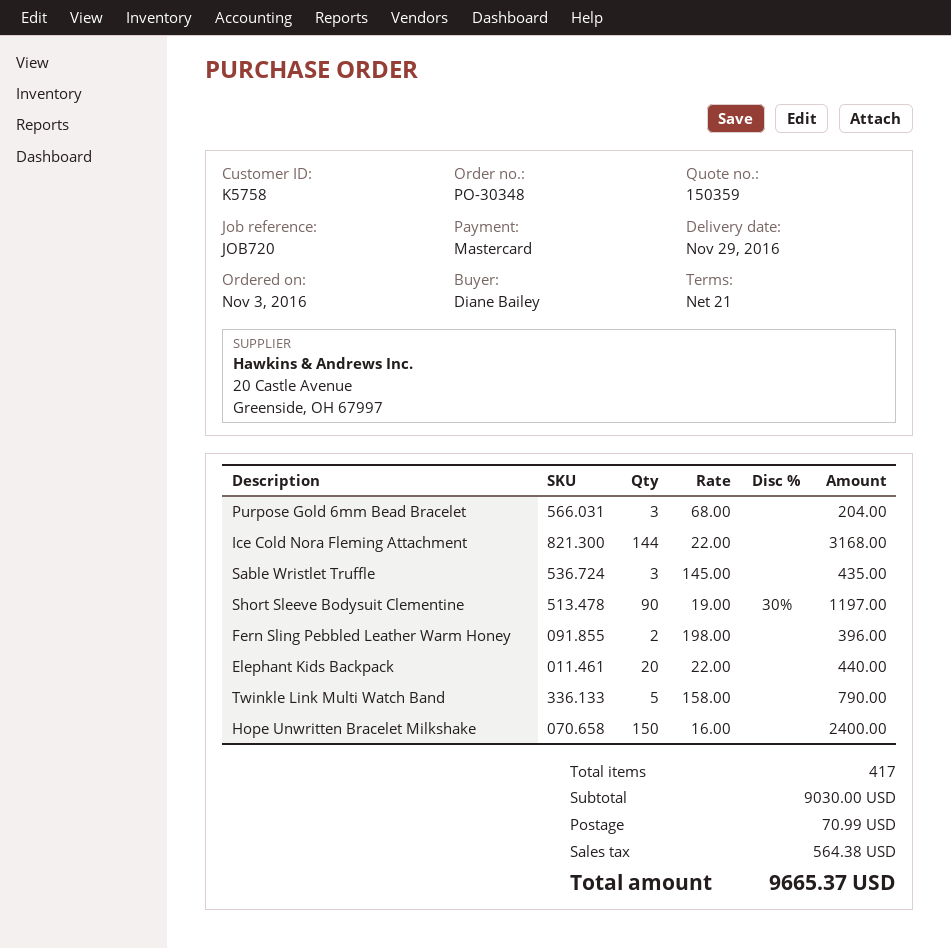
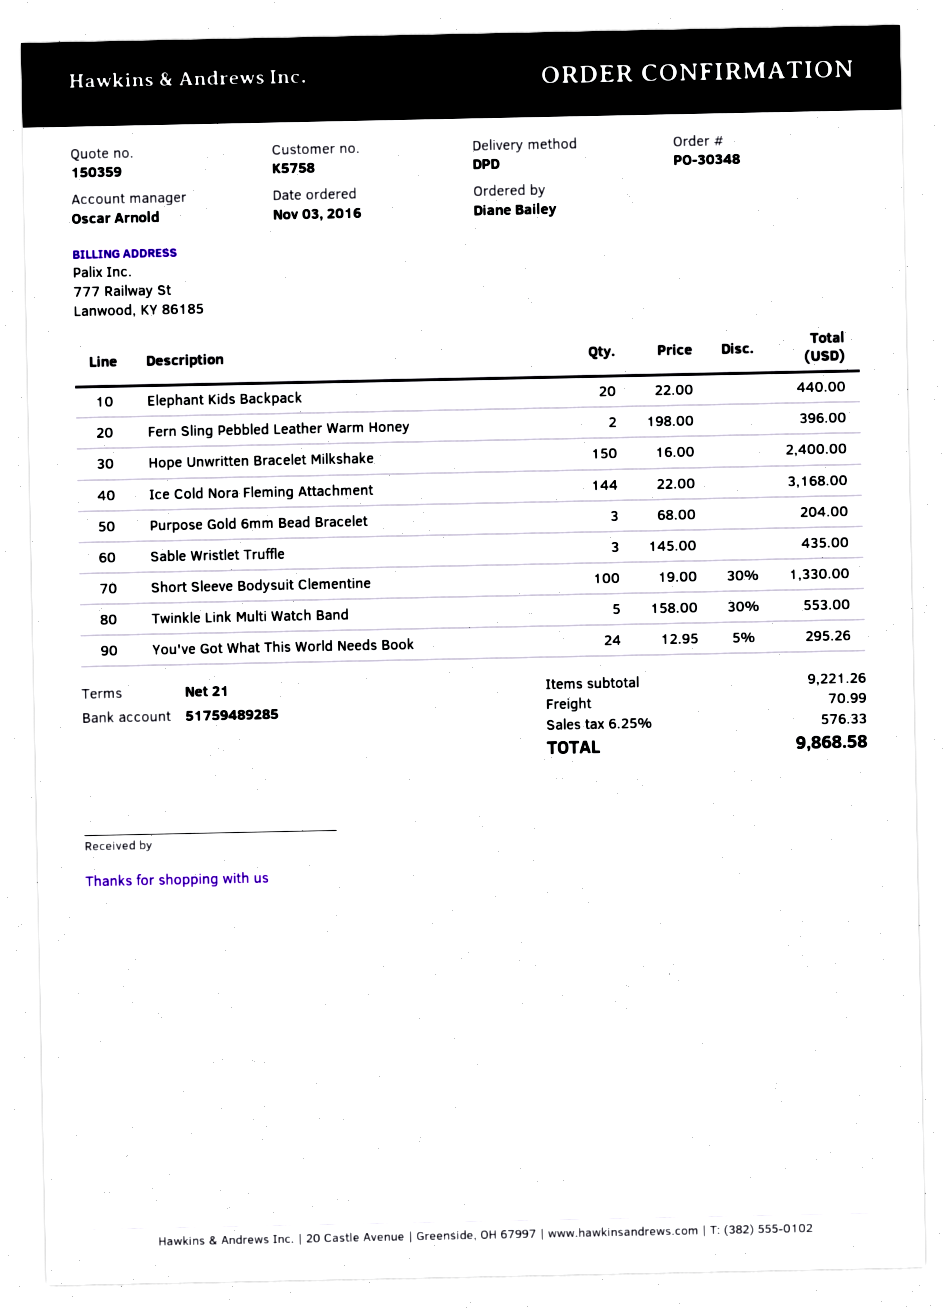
Short Sleeve Bodysuit Clementine: 90 x 19.00 - 30% = 1197.00 -> 100 x 19.00 - 30% = 1330.00
Twinkle Link Multi Watch Band: 5 x 158.00 = 790.00 -> 5 x 158.00 - 30% = 553.00
You've Got What This World Needs Book: none -> 24 x 12.95 - 5% = 295.26
subtotal: 9030.00 -> 9221.26
tax: 564.38 -> 576.33
total: 9665.37 -> 9868.58

